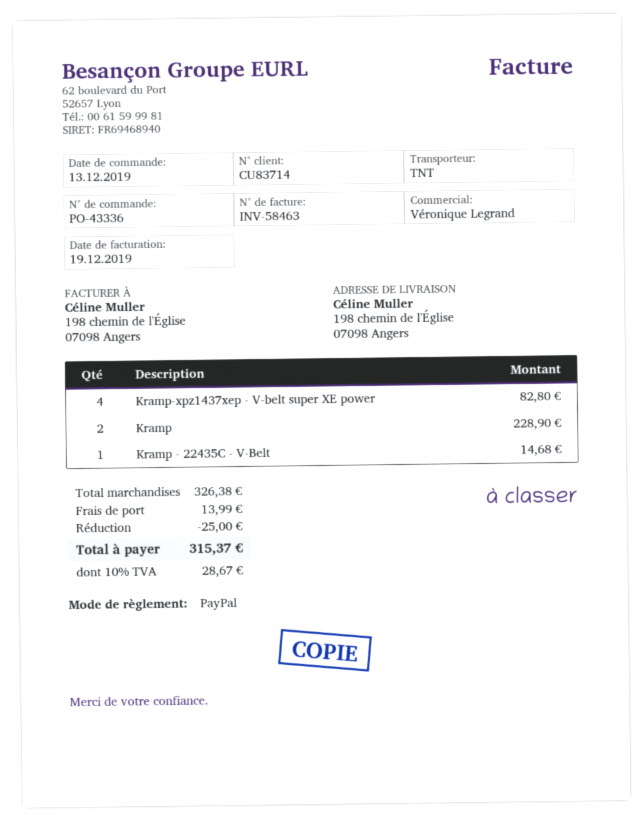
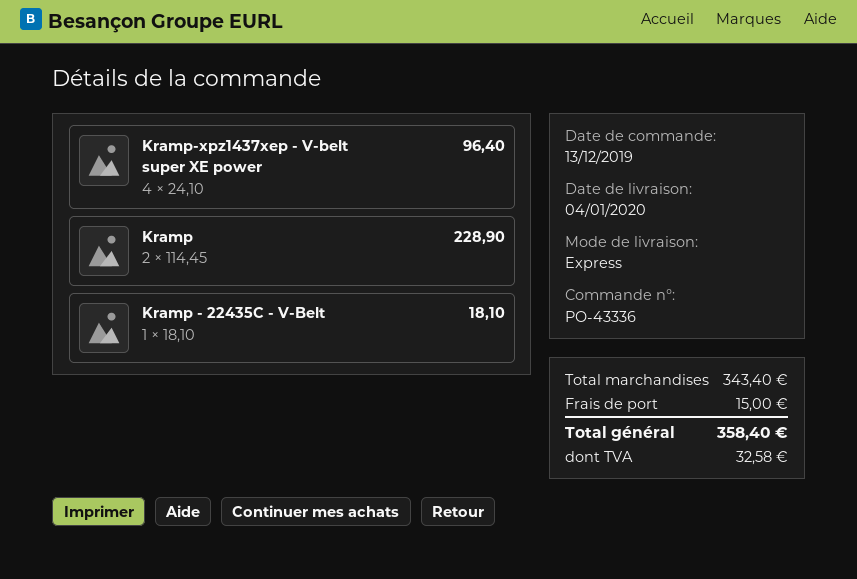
shipping method: TNT -> express
Kramp-xpz1437xep - V-belt super XE power: 4 for 82.80 -> 4 for 96.40
Kramp - 22435C - V-Belt: 1 for 14.68 -> 1 for 18.10
subtotal: 326.38 -> 343.40
discount: 25.00 -> none
shipping: 13.99 -> 15.00
tax: 28.67 -> 32.58
total: 315.37 -> 358.40

